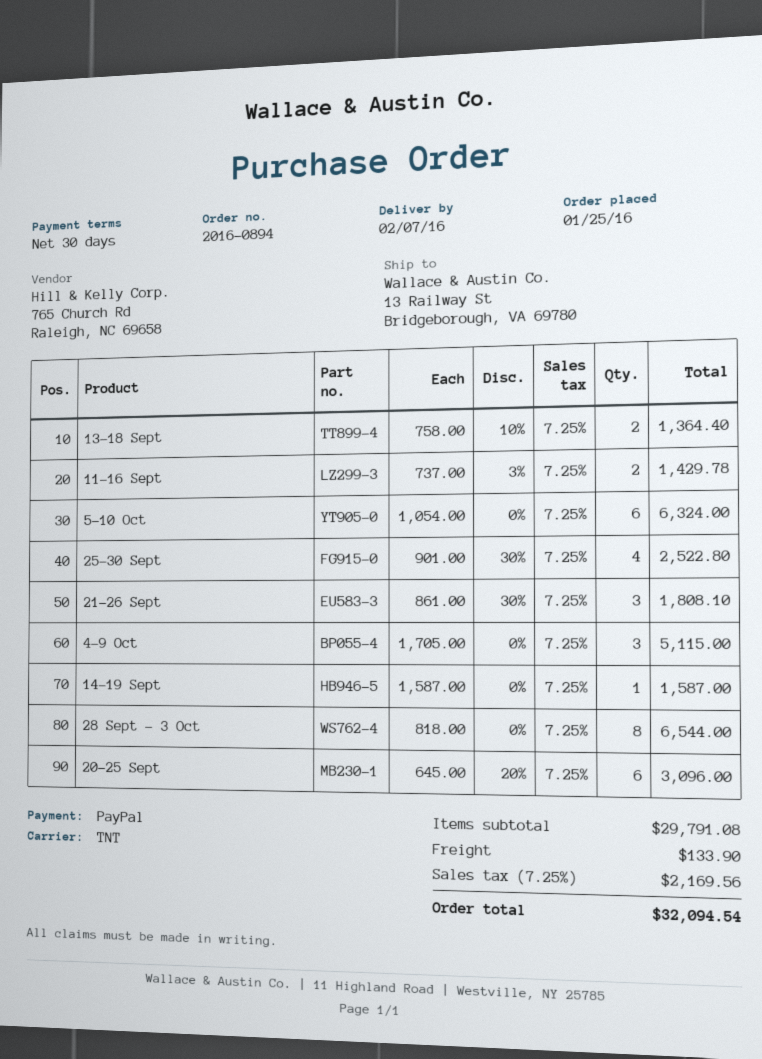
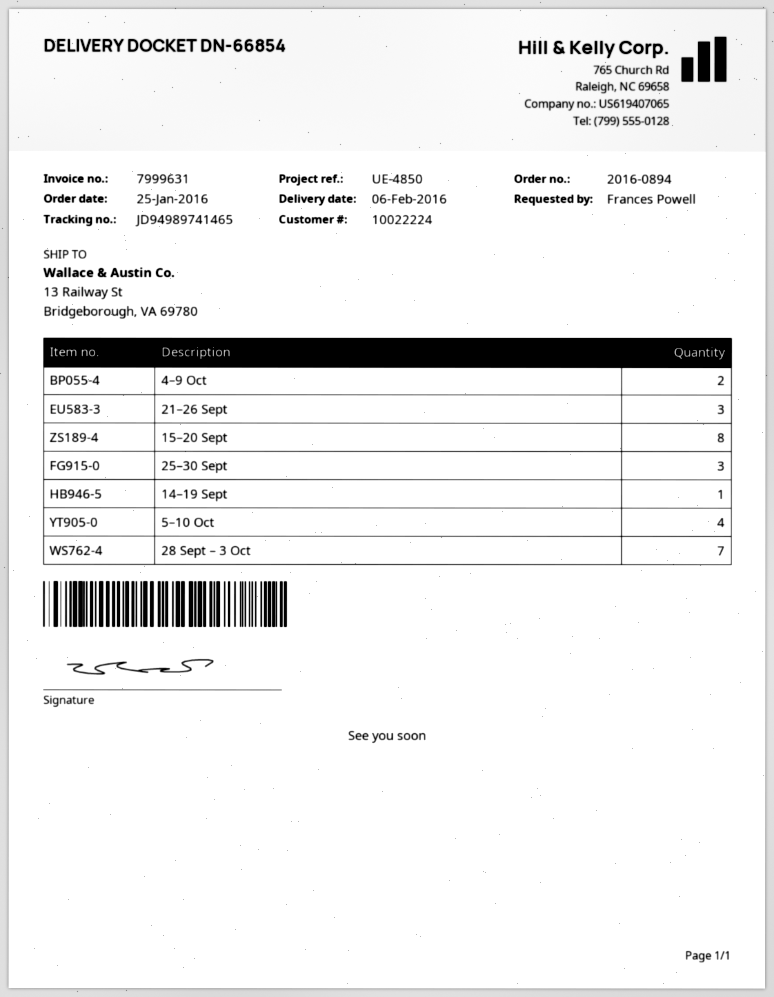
delivery date: 2016-02-07 -> 2016-02-06
13–18 Sept: 2 -> none
11–16 Sept: 2 -> none
5–10 Oct: 6 -> 4
25–30 Sept: 4 -> 3
4–9 Oct: 3 -> 2
28 Sept – 3 Oct: 8 -> 7
20–25 Sept: 6 -> none
15–20 Sept: none -> 8

